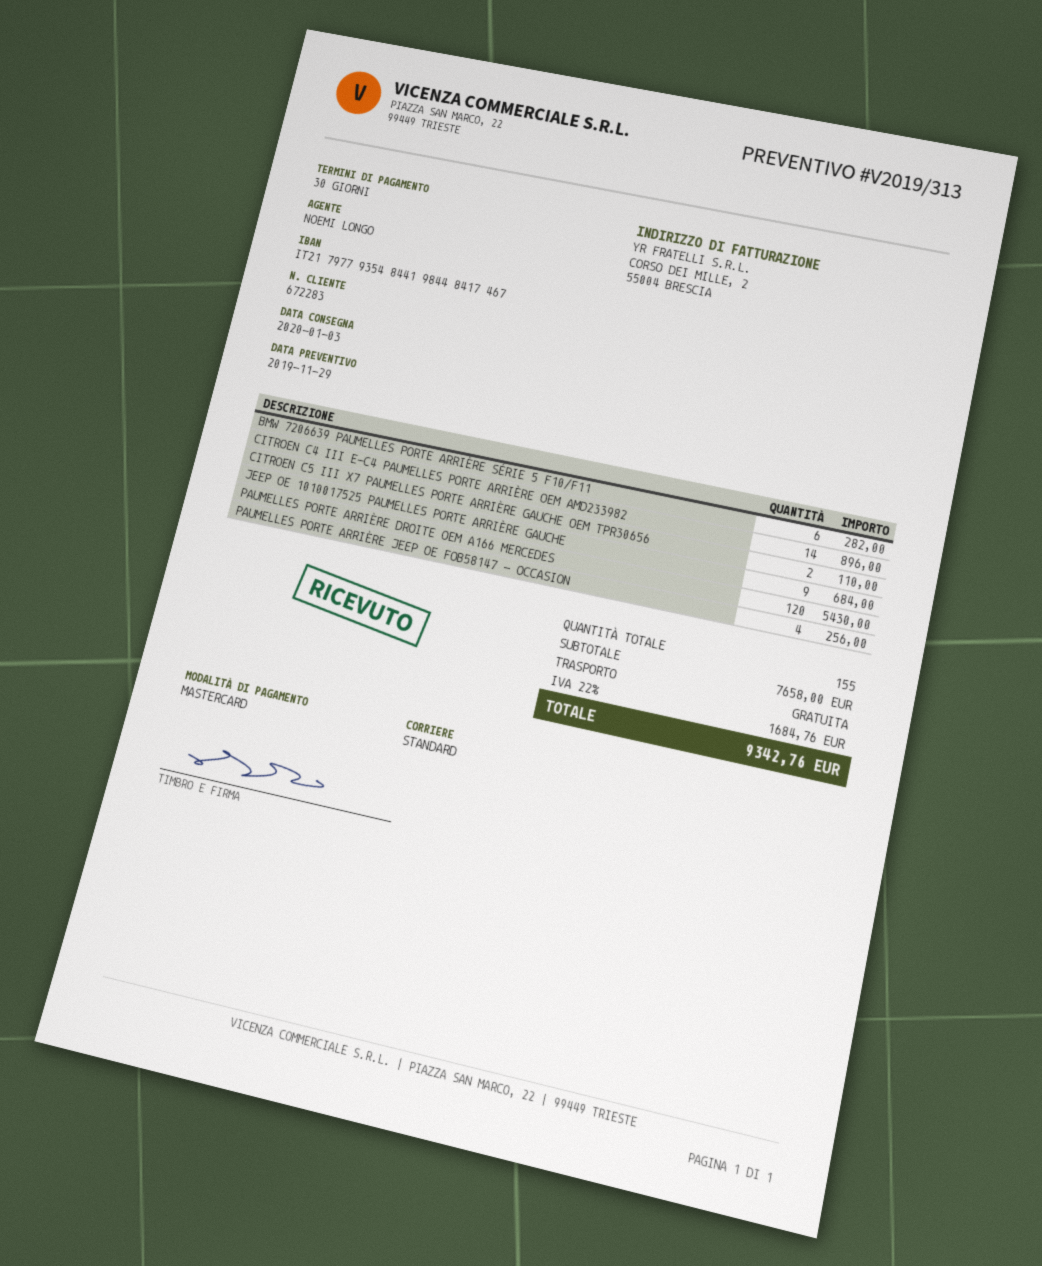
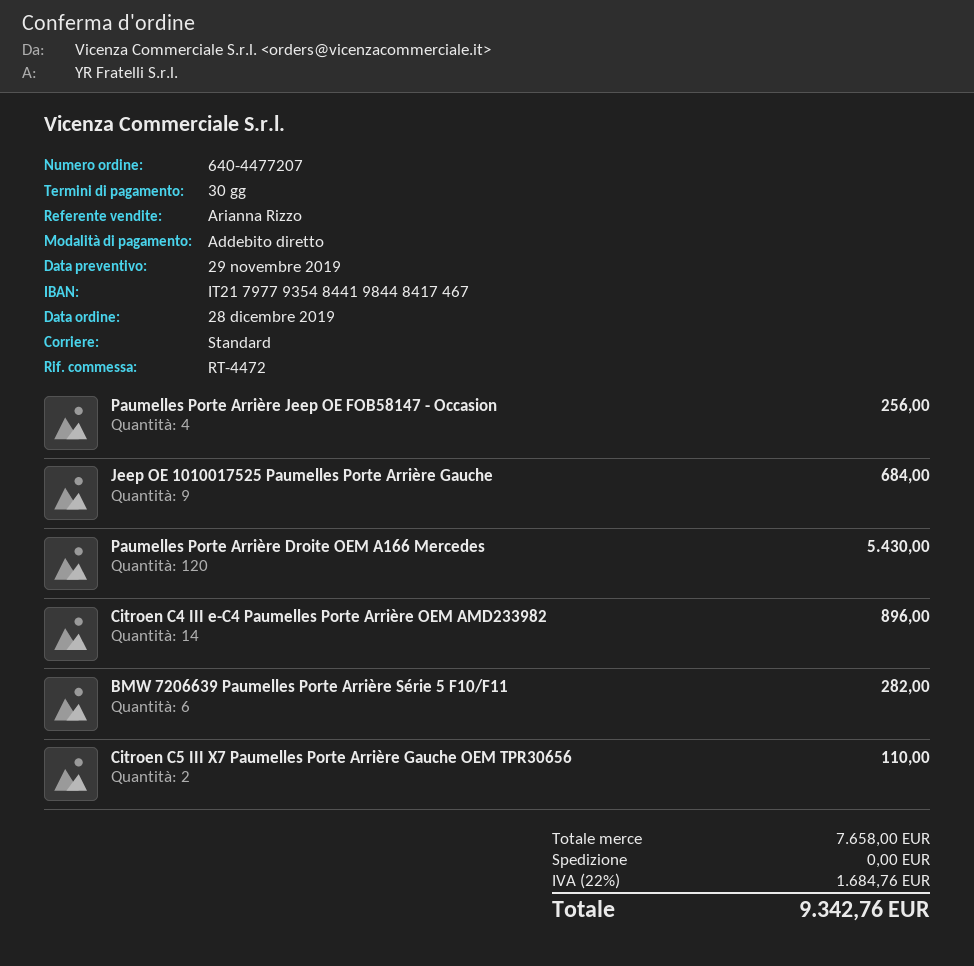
sales rep: NOEMI LONGO -> Arianna Rizzo
payment method: Mastercard -> direct debit

